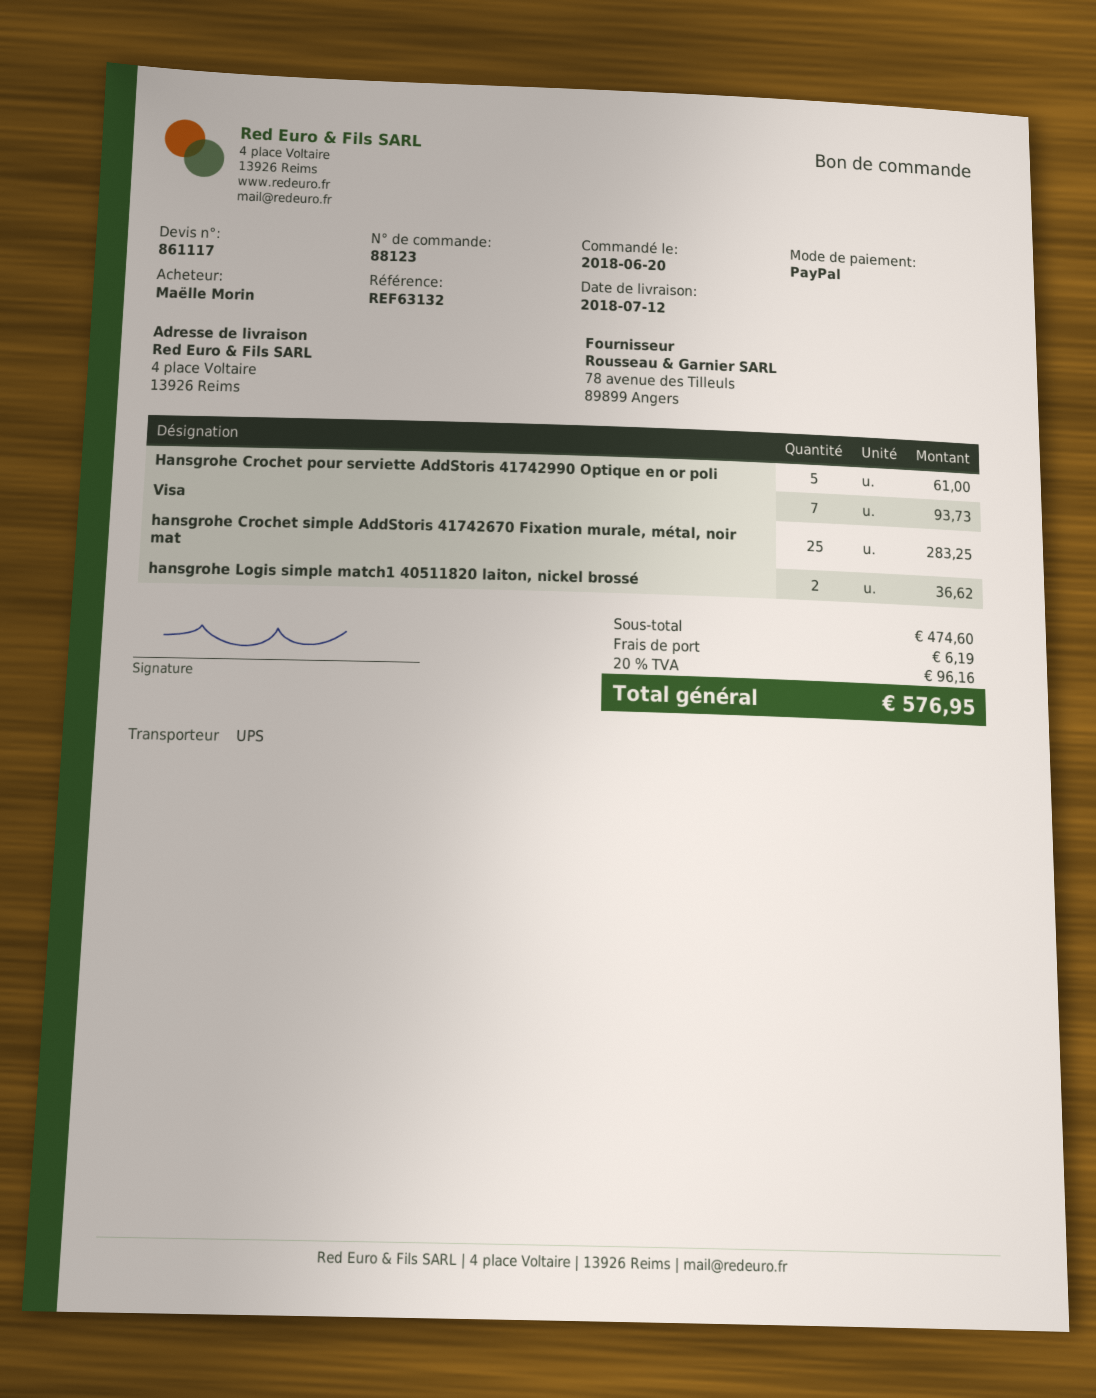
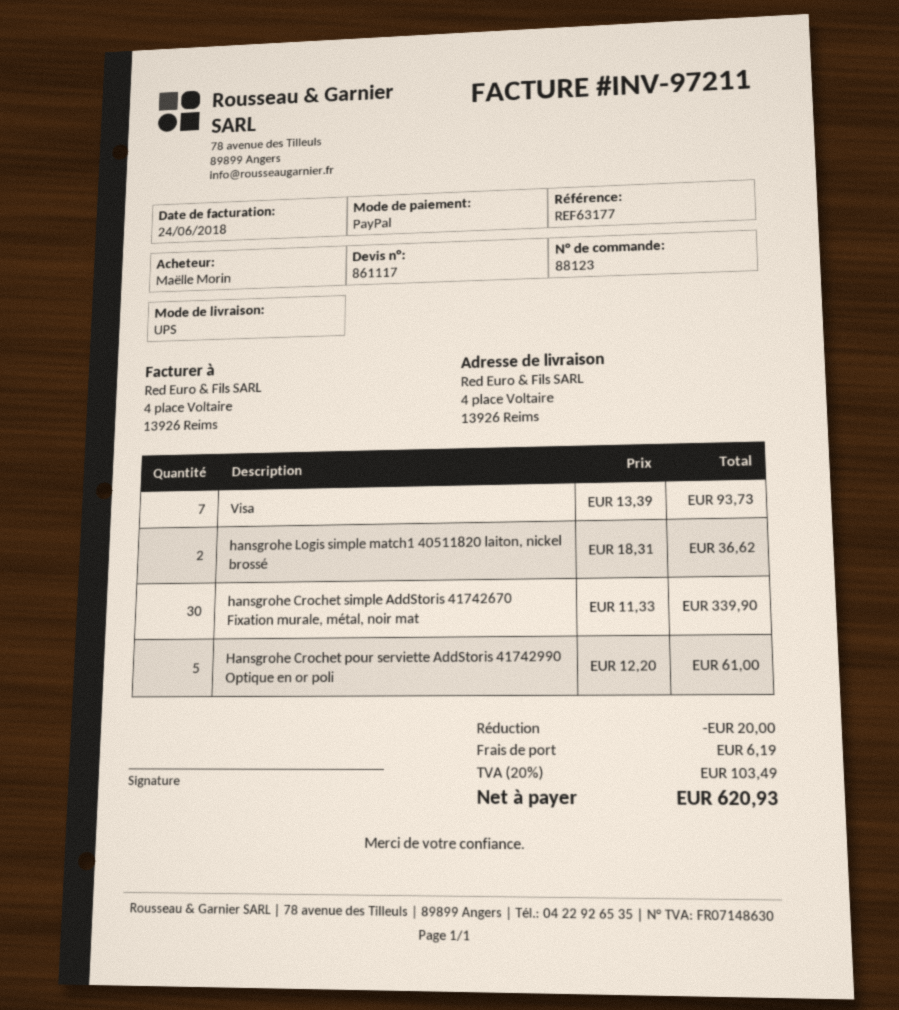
reference: REF63132 -> REF63177
hansgrohe Crochet simple AddStoris 41742670 Fixation murale, métal, noir mat: 25 for 283.25 -> 30 for 339.90
discount: none -> 20.00
tax: 20% = 96.16 -> 20% = 103.49
total: 576.95 -> 620.93

